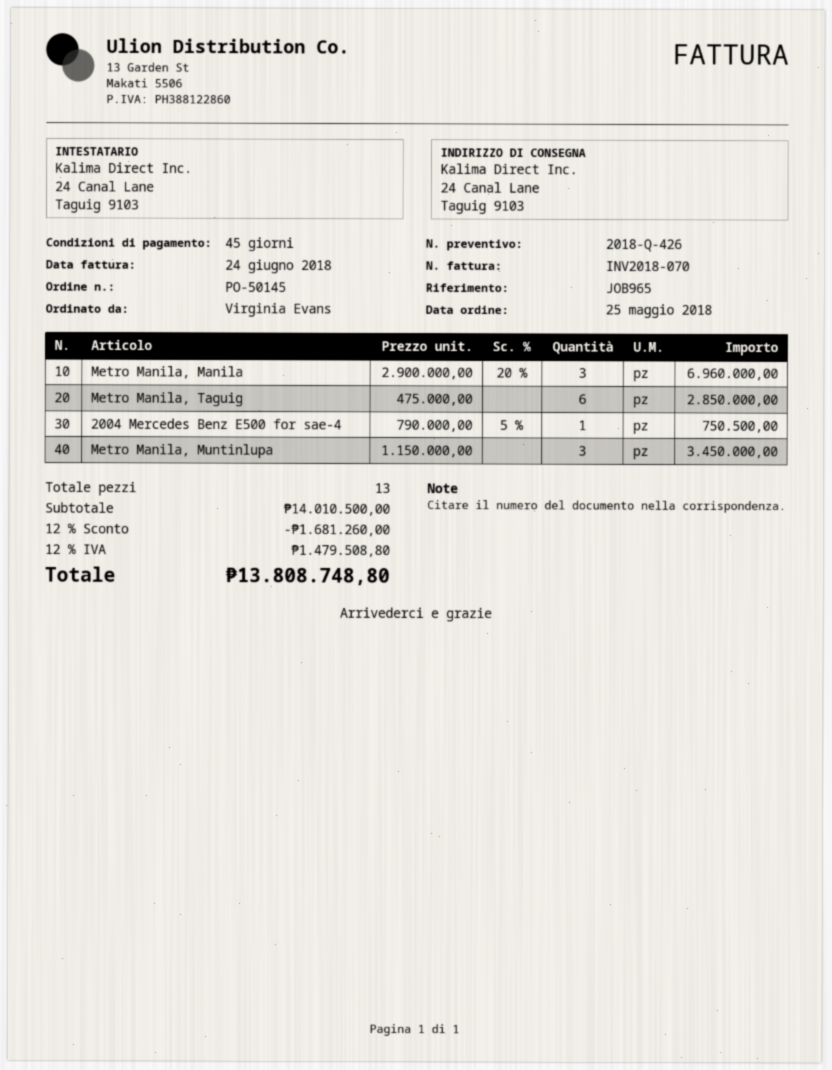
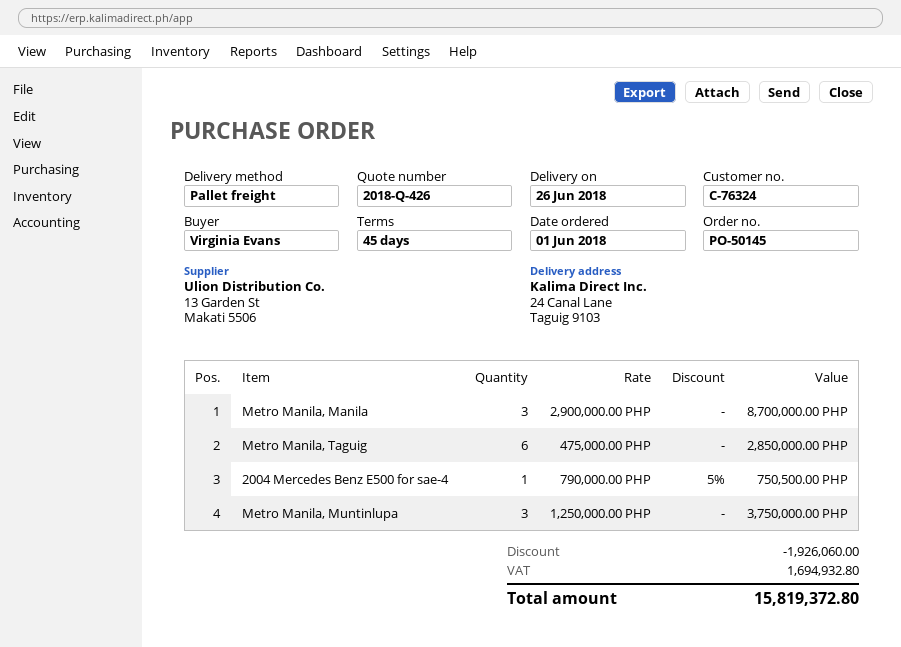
order date: 2018-05-25 -> 2018-06-01
Metro Manila, Manila: 3 x 2900000.00 - 20% = 6960000.00 -> 3 x 2900000.00 = 8700000.00
Metro Manila, Muntinlupa: 3 x 1150000.00 = 3450000.00 -> 3 x 1250000.00 = 3750000.00
discount: 1681260.00 -> 1926060.00
tax: 1479508.80 -> 1694932.80
total: 13808748.80 -> 15819372.80

